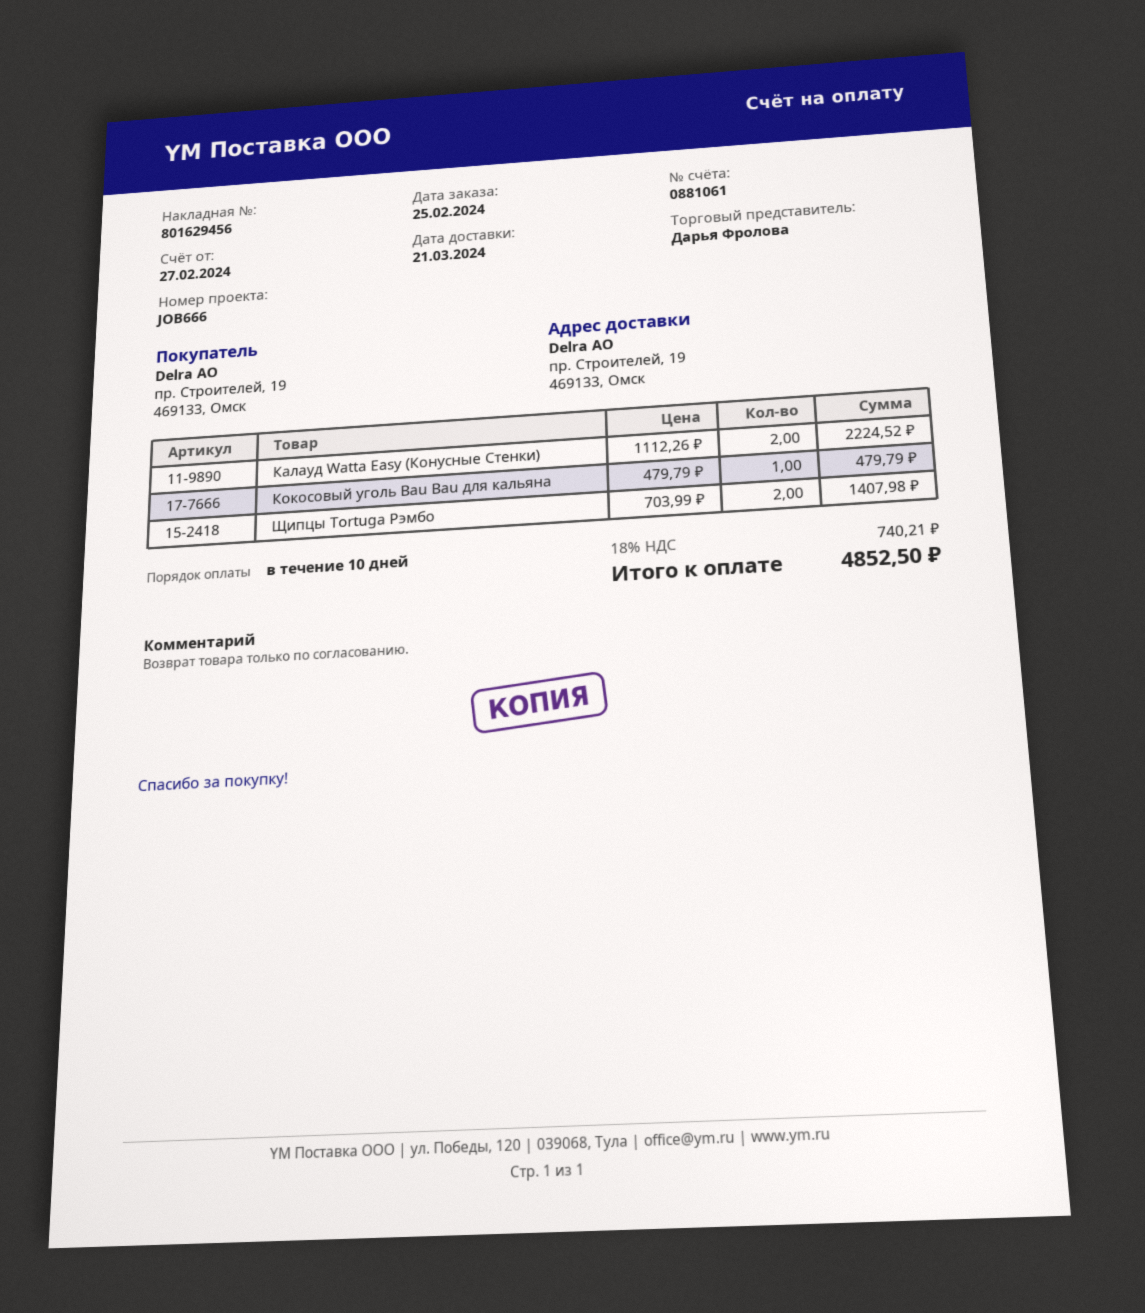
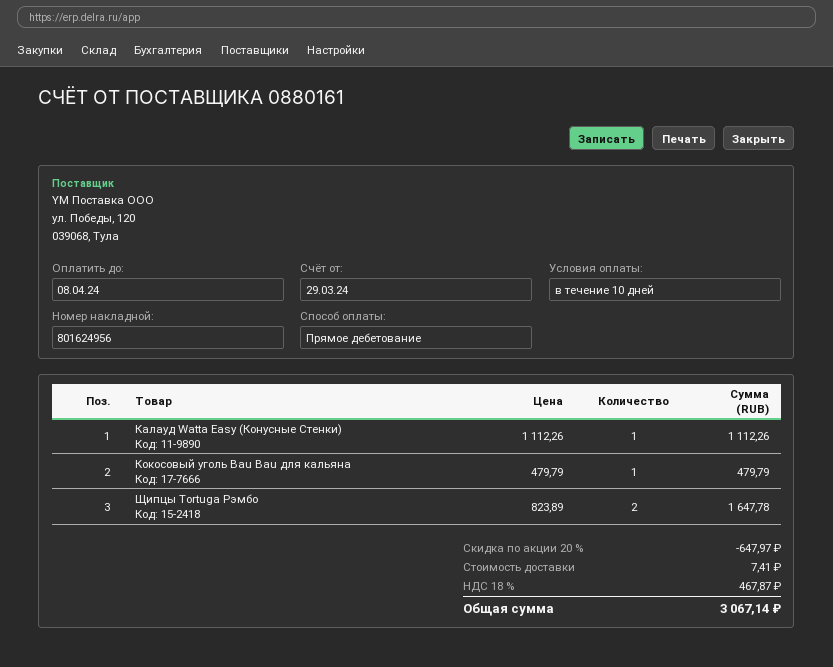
delivery note number: 801629456 -> 801624956
invoice number: 0881061 -> 0880161
invoice date: 2024-02-27 -> 2024-03-29
Калауд Watta Easy (Конусные Стенки): 2 x 1112.26 = 2224.52 -> 1 x 1112.26 = 1112.26
Щипцы Tortuga Рэмбо: 2 x 703.99 = 1407.98 -> 2 x 823.89 = 1647.78
discount: none -> 20% = 647.97
shipping: none -> 7.41
tax: 18% = 740.21 -> 18% = 467.87
total: 4852.50 -> 3067.14

